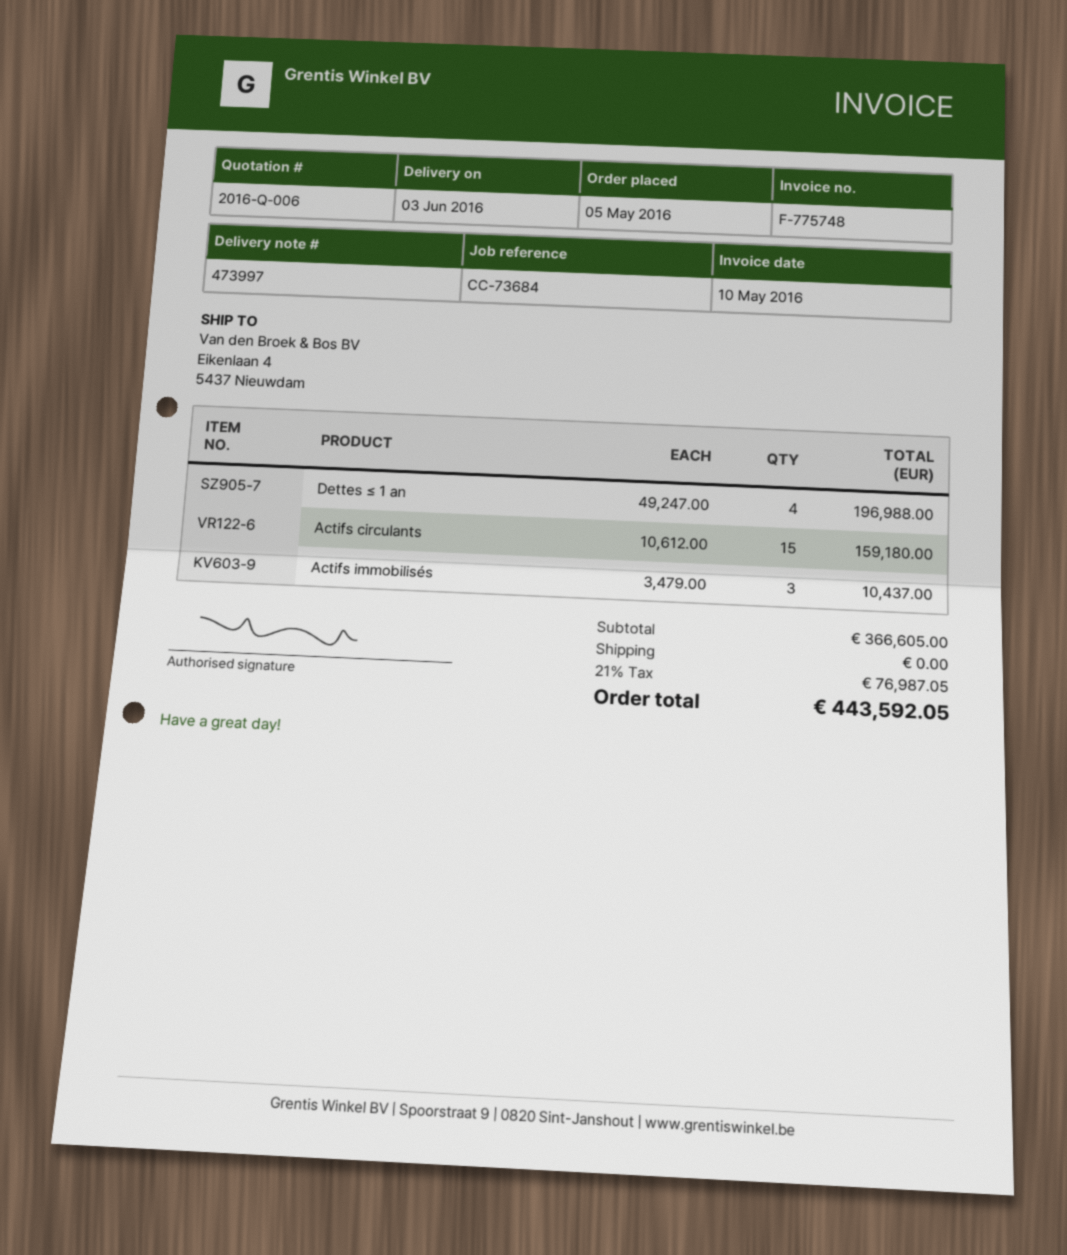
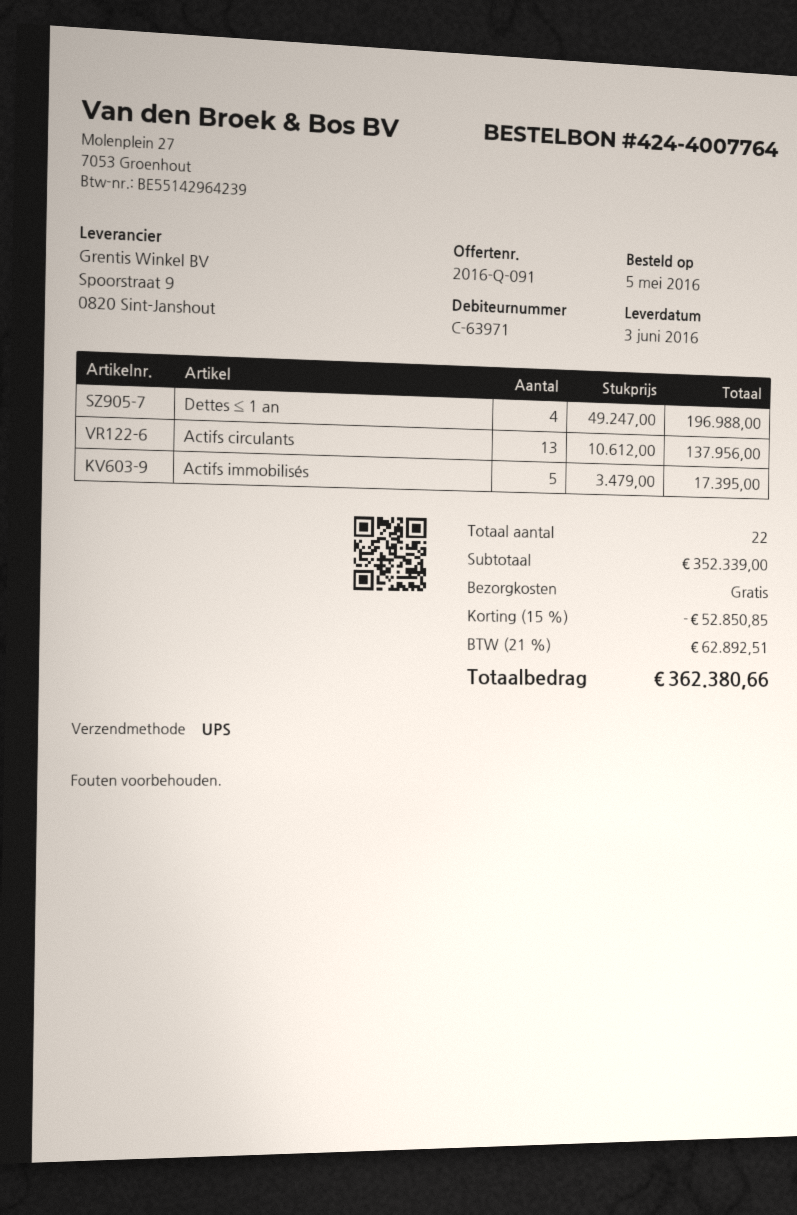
quote number: 2016-Q-006 -> 2016-Q-091
Actifs circulants: 15 x 10612.00 = 159180.00 -> 13 x 10612.00 = 137956.00
Actifs immobilisés: 3 x 3479.00 = 10437.00 -> 5 x 3479.00 = 17395.00
subtotal: 366605.00 -> 352339.00
discount: none -> 15% = 52850.85
tax: 21% = 76987.05 -> 21% = 62892.51
total: 443592.05 -> 362380.66

